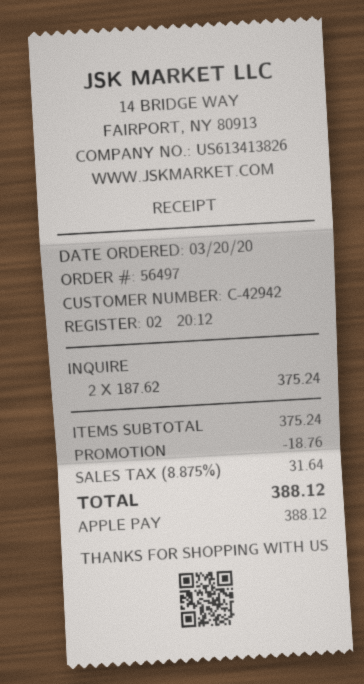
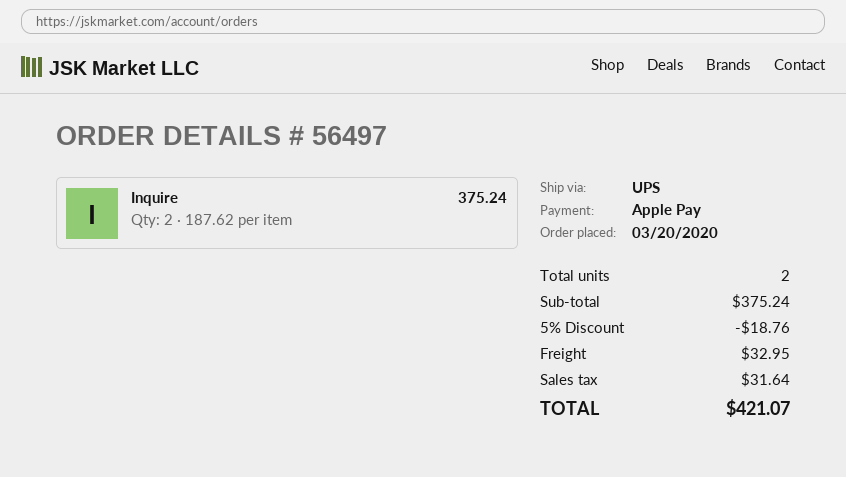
shipping: none -> 32.95
total: 388.12 -> 421.07

